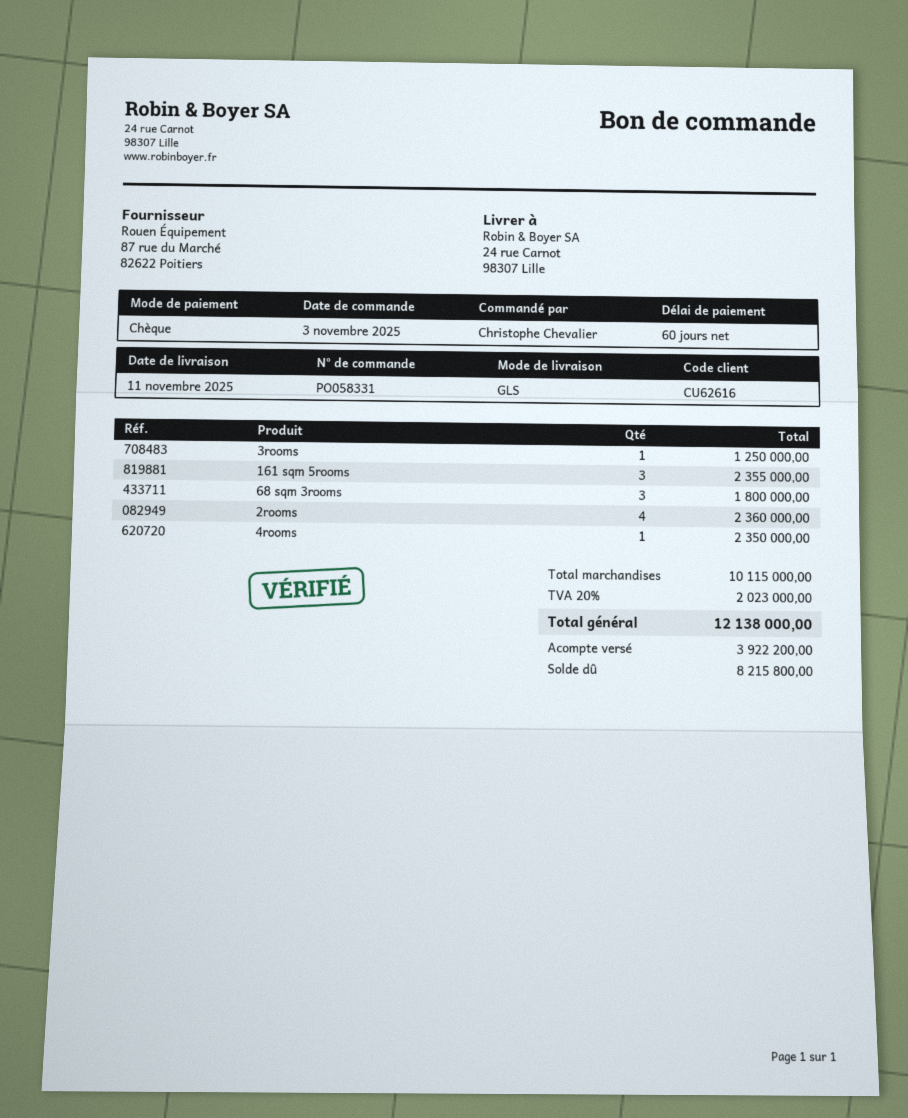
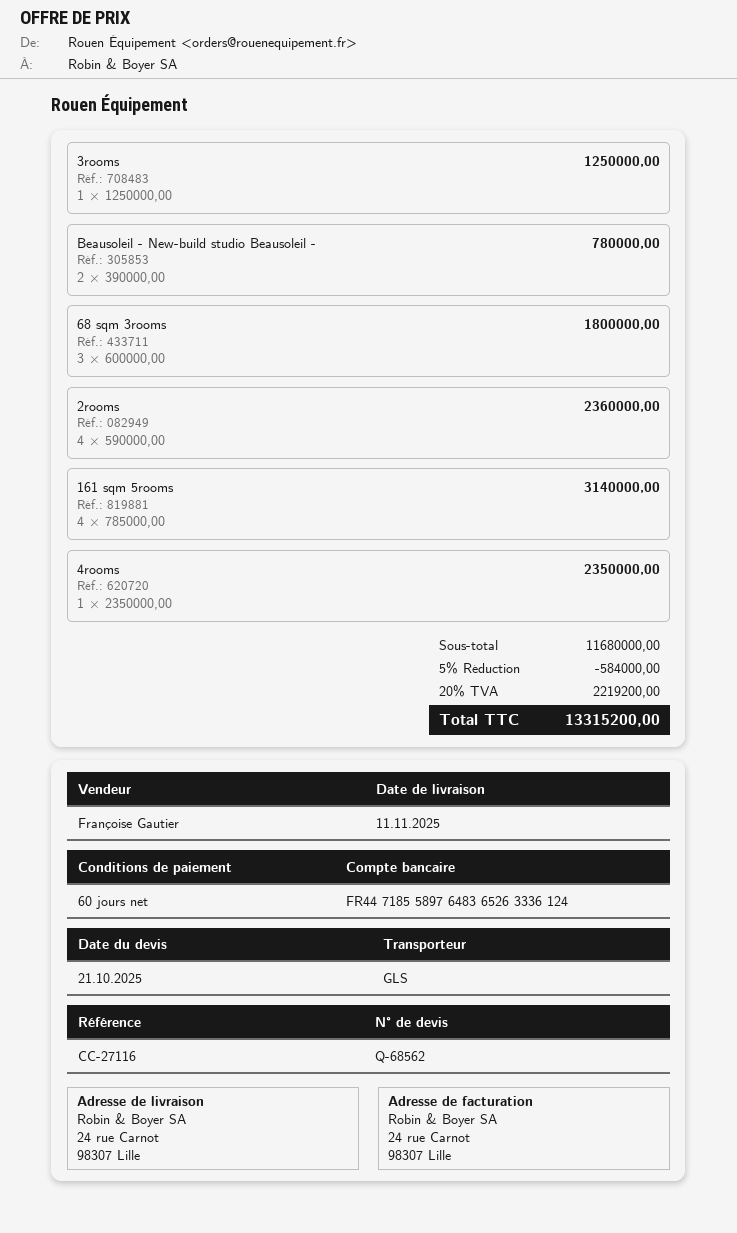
161 sqm 5rooms: 3 for 2355000.00 -> 4 for 3140000.00
Beausoleil - New-build studio Beausoleil -: none -> 2 for 780000.00
subtotal: 10115000.00 -> 11680000.00
discount: none -> 5% = 584000.00
tax: 20% = 2023000.00 -> 20% = 2219200.00
total: 12138000.00 -> 13315200.00

